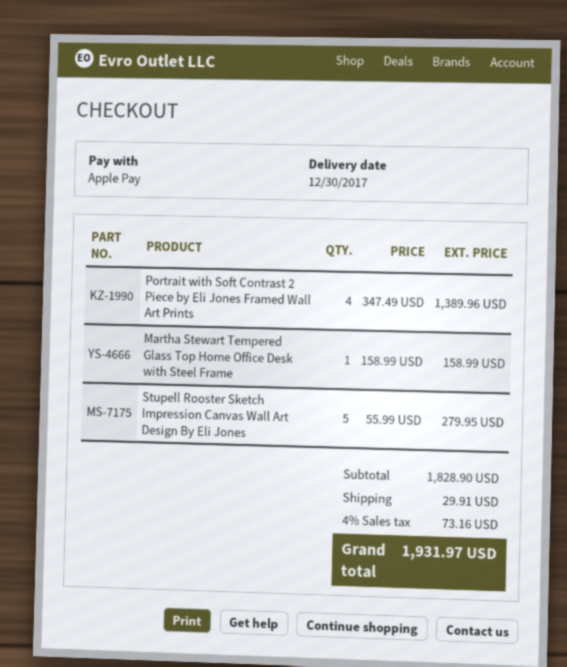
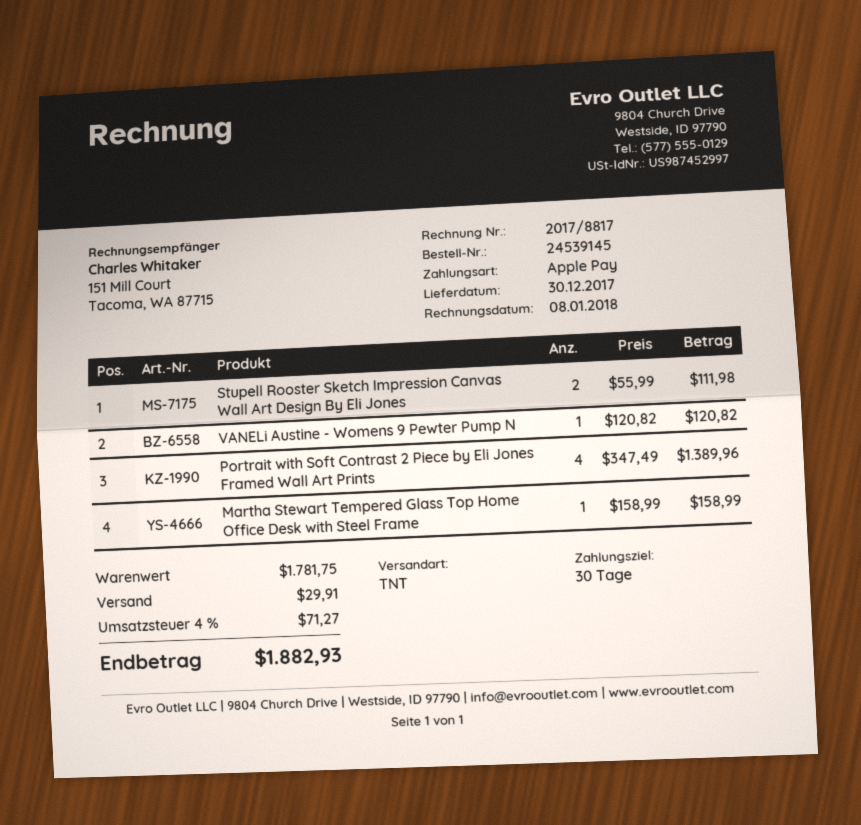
Stupell Rooster Sketch Impression Canvas Wall Art Design By Eli Jones: 5 x 55.99 = 279.95 -> 2 x 55.99 = 111.98
VANELi Austine - Womens 9 Pewter Pump N: none -> 1 x 120.82 = 120.82
subtotal: 1828.90 -> 1781.75
tax: 4% = 73.16 -> 4% = 71.27
total: 1931.97 -> 1882.93

